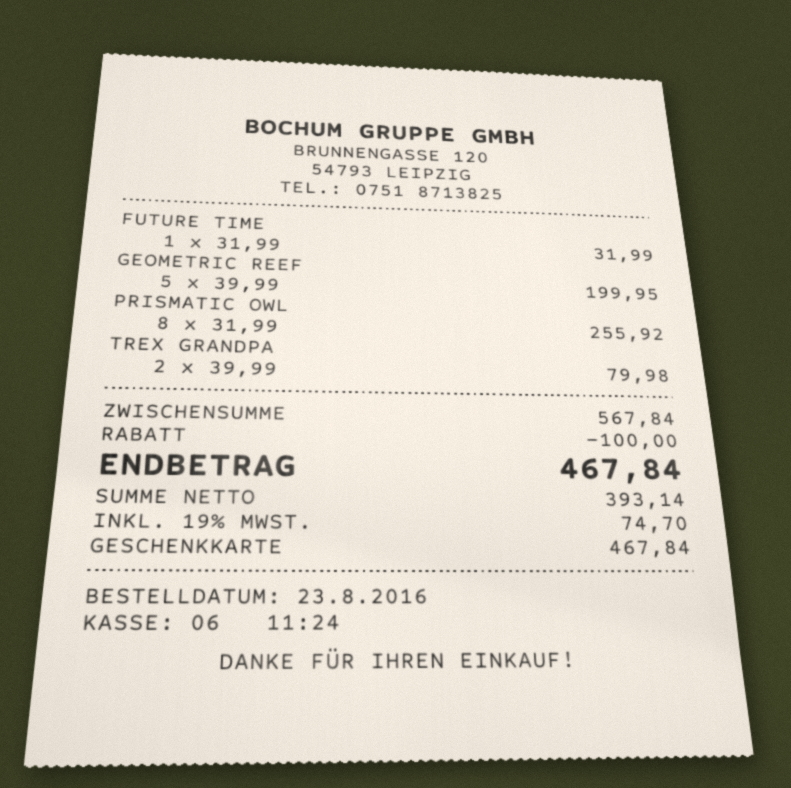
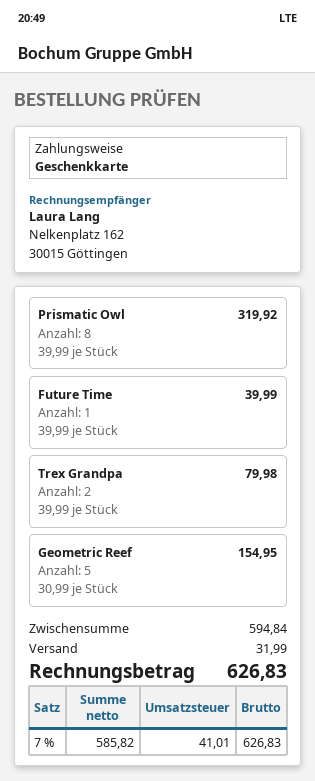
FUTURE TIME: 1 x 31.99 = 31.99 -> 1 x 39.99 = 39.99
GEOMETRIC REEF: 5 x 39.99 = 199.95 -> 5 x 30.99 = 154.95
PRISMATIC OWL: 8 x 31.99 = 255.92 -> 8 x 39.99 = 319.92
subtotal: 567.84 -> 594.84
discount: 100.00 -> none
shipping: none -> 31.99
net: 393.14 -> 585.82
tax: 19% = 74.70 -> 7% = 41.01
total: 467.84 -> 626.83

